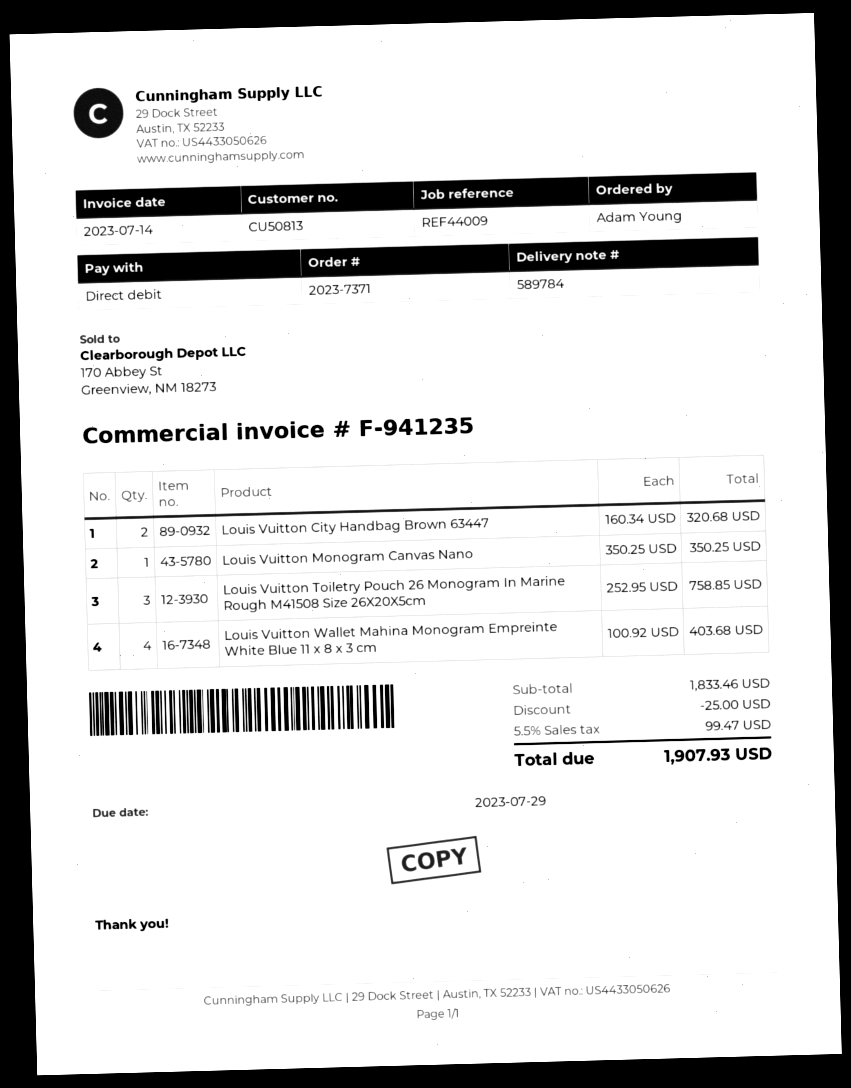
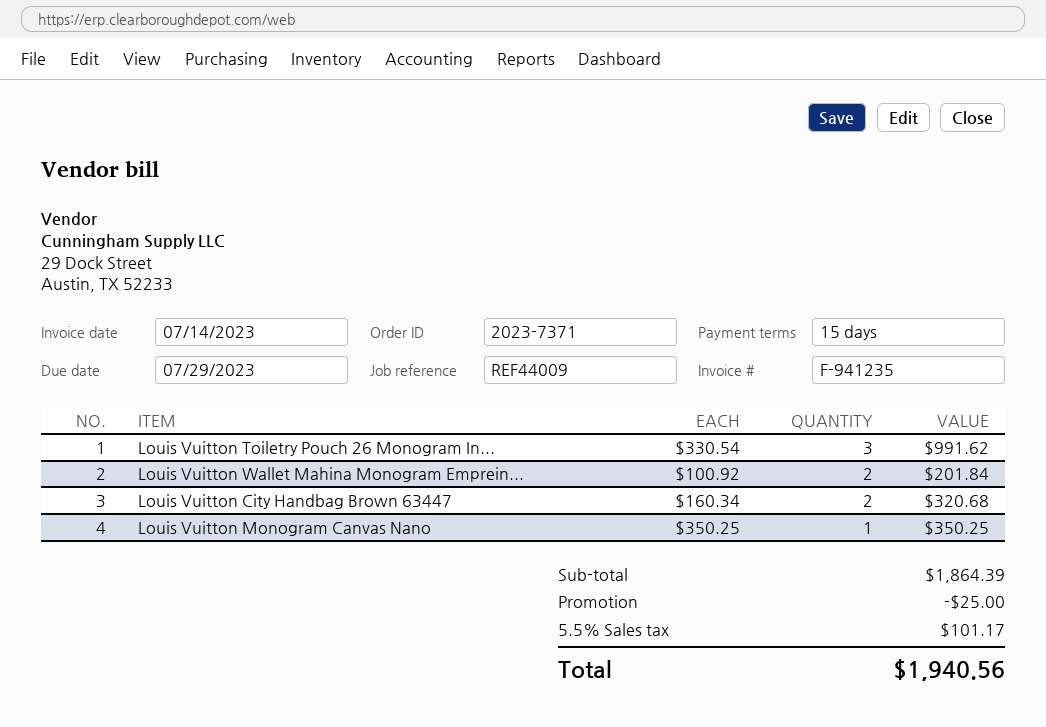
Louis Vuitton Toiletry Pouch 26 Monogram In Marine Rough M41508 Size 26X20X5cm: 3 x 252.95 = 758.85 -> 3 x 330.54 = 991.62
Louis Vuitton Wallet Mahina Monogram Empreinte White Blue 11 x 8 x 3 cm: 4 x 100.92 = 403.68 -> 2 x 100.92 = 201.84
subtotal: 1833.46 -> 1864.39
tax: 5.5% = 99.47 -> 5.5% = 101.17
total: 1907.93 -> 1940.56

